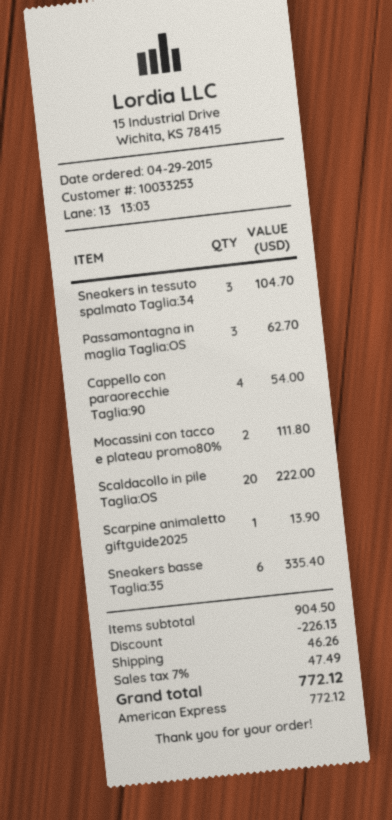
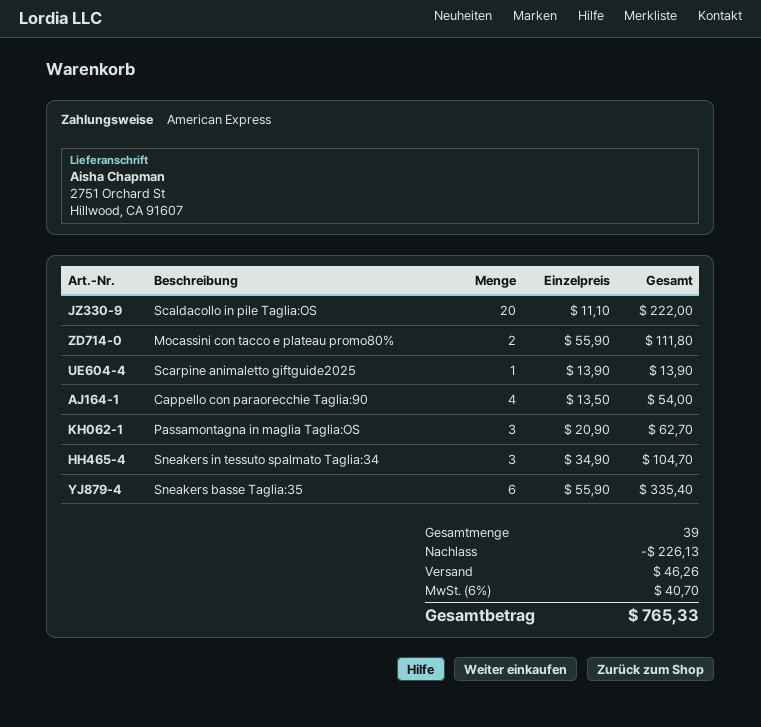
tax: 7% = 47.49 -> 6% = 40.70
total: 772.12 -> 765.33

